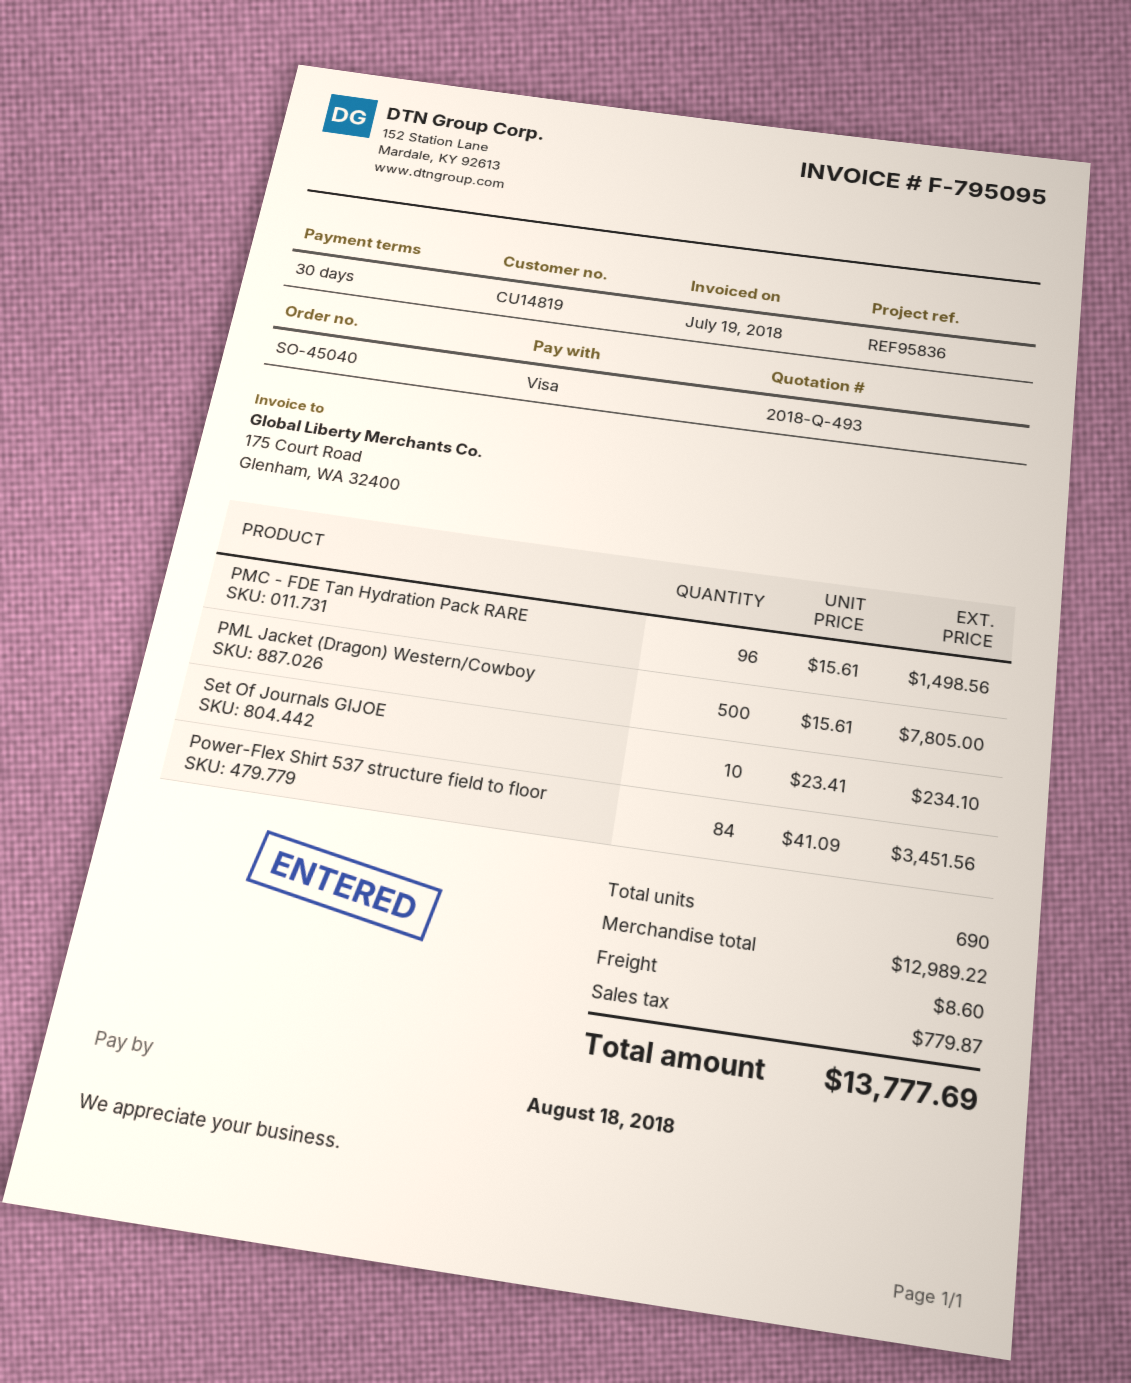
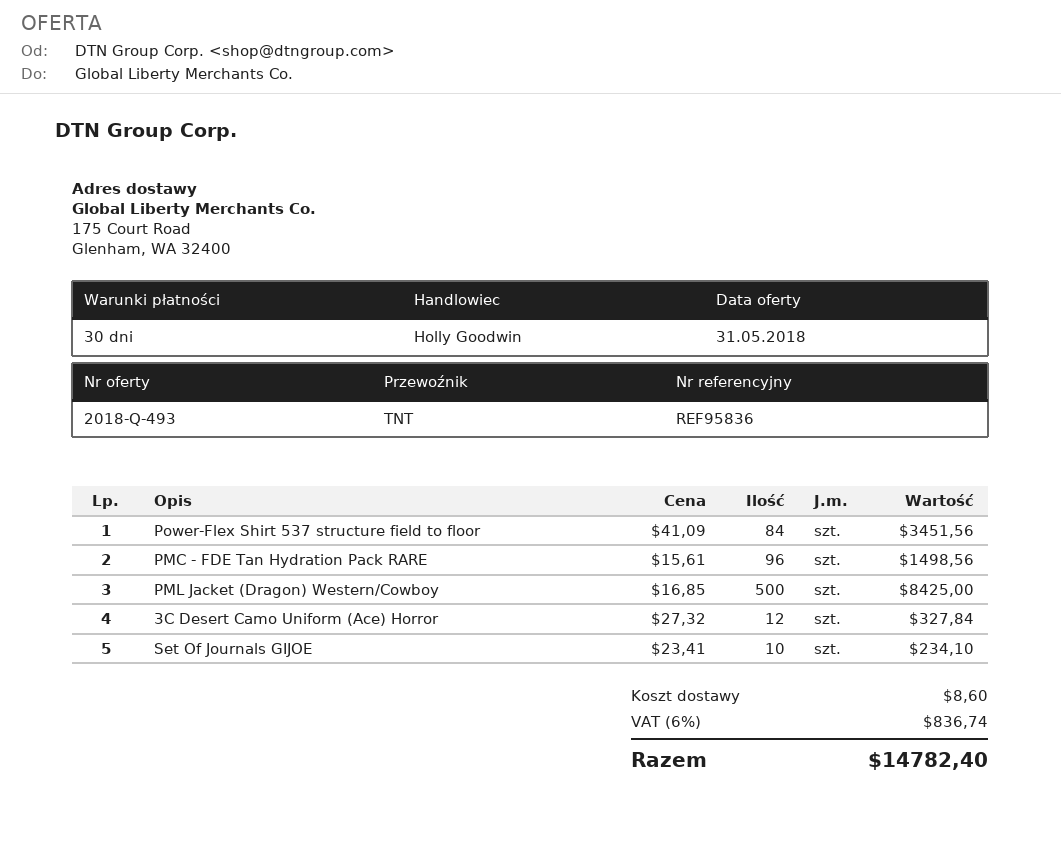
PML Jacket (Dragon) Western/Cowboy: 500 x 15.61 = 7805.00 -> 500 x 16.85 = 8425.00
3C Desert Camo Uniform (Ace) Horror: none -> 12 x 27.32 = 327.84
tax: 779.87 -> 836.74
total: 13777.69 -> 14782.40

